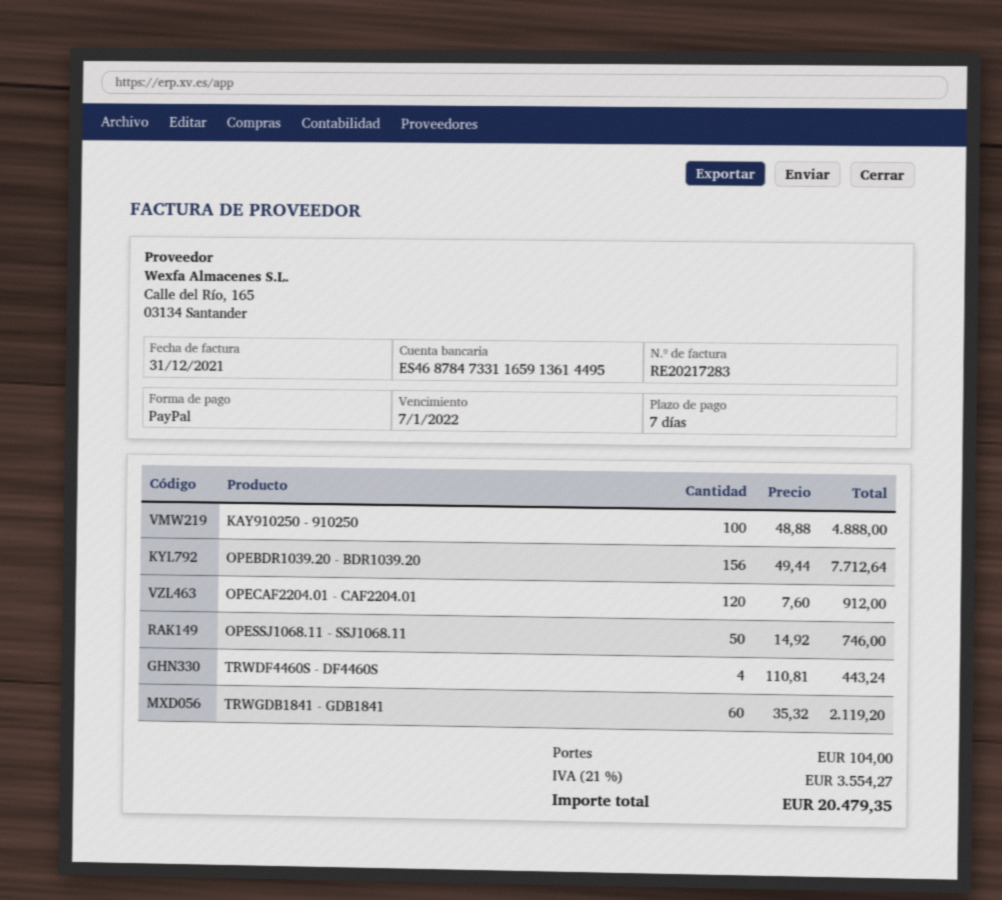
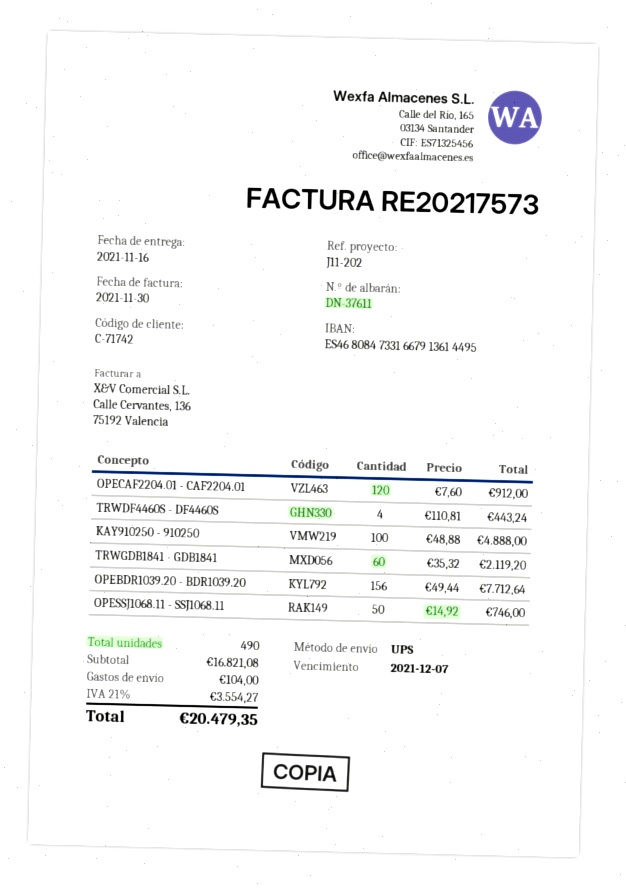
invoice number: RE20217283 -> RE20217573
invoice date: 2021-12-31 -> 2021-11-30
due date: 2022-01-07 -> 2021-12-07
bank account: ES4687847331165913614495 -> ES4680847331667913614495

